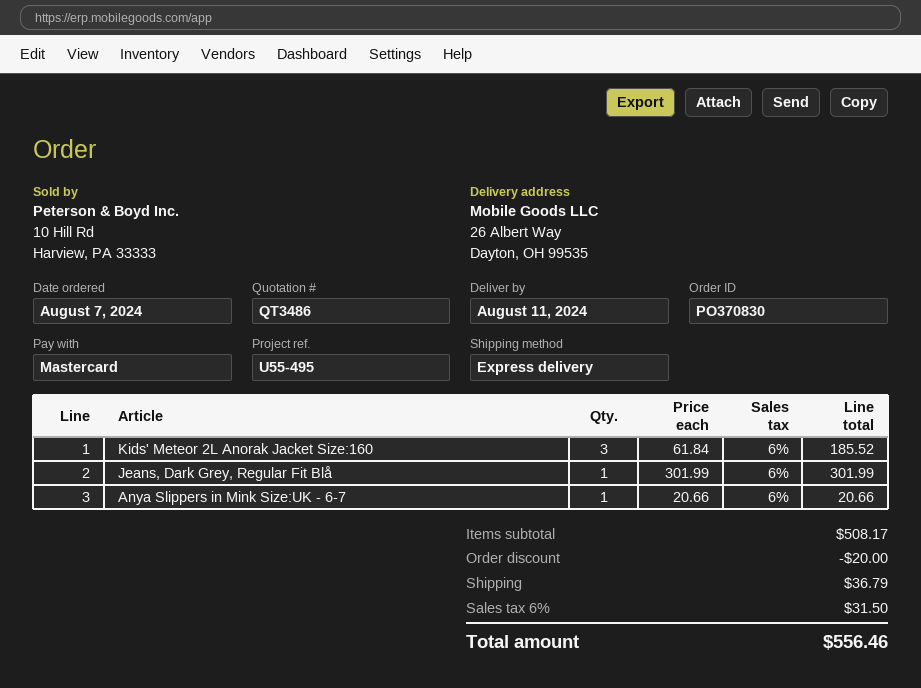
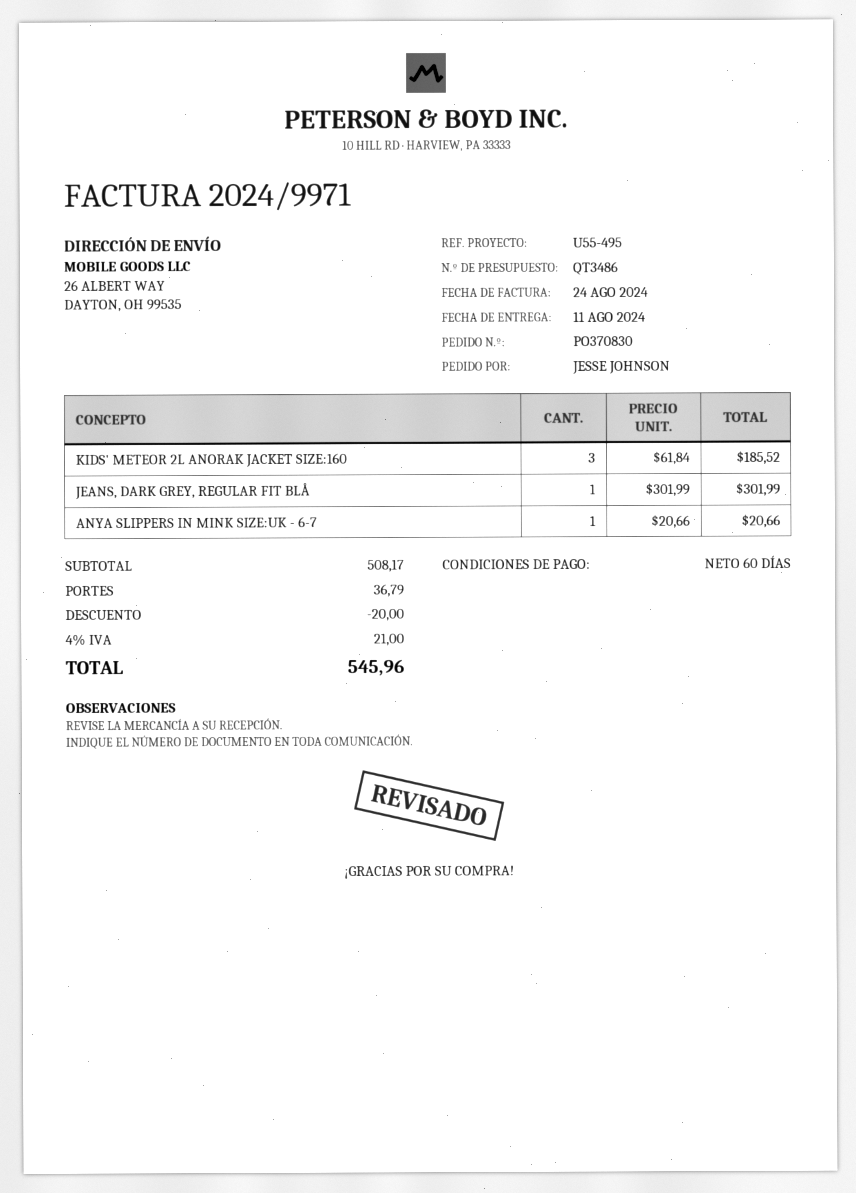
tax: 6% = 31.50 -> 4% = 21.00
total: 556.46 -> 545.96

